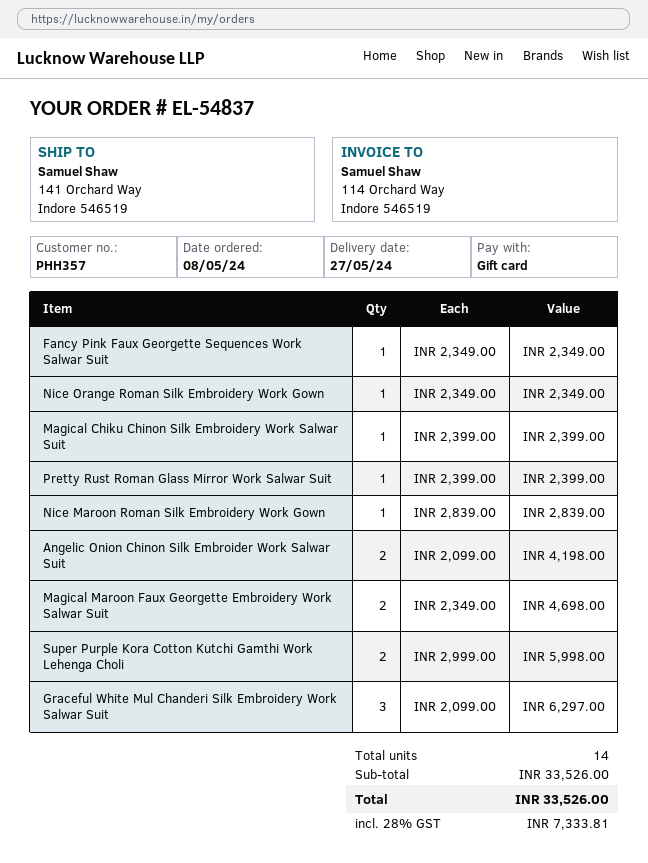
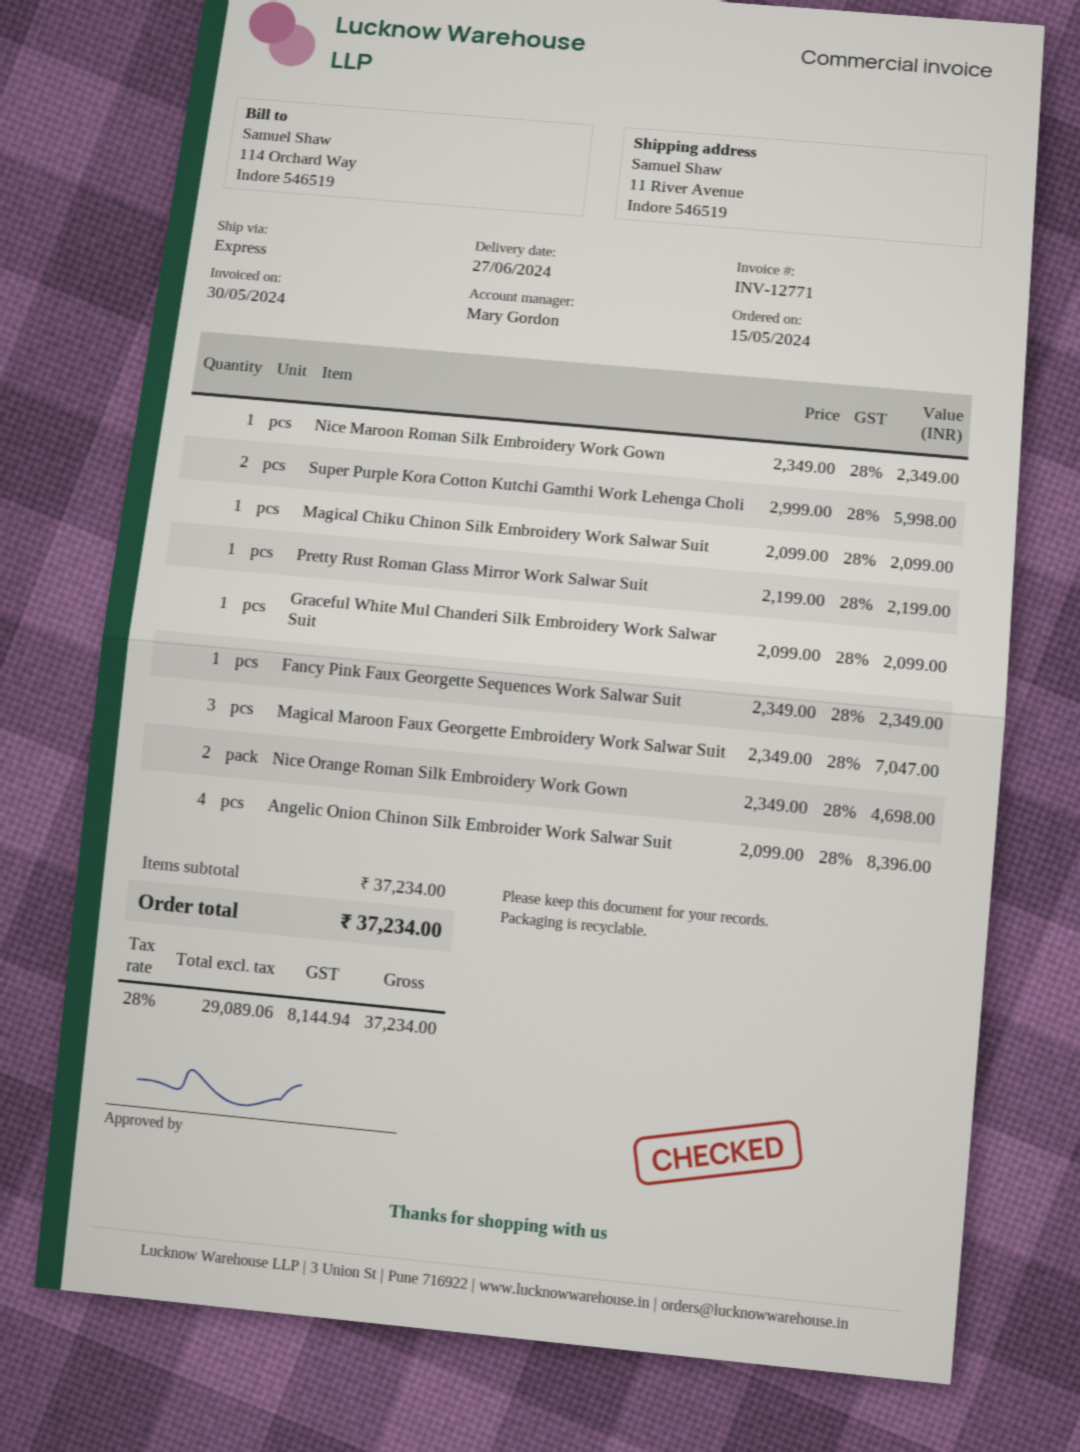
order date: 2024-05-08 -> 2024-05-15
delivery date: 2024-05-27 -> 2024-06-27
ship to: 141 Orchard Way, Indore 546519 -> 11 River Avenue, Indore 546519
Nice Orange Roman Silk Embroidery Work Gown: 1 x 2349.00 = 2349.00 -> 2 x 2349.00 = 4698.00
Magical Chiku Chinon Silk Embroidery Work Salwar Suit: 1 x 2399.00 = 2399.00 -> 1 x 2099.00 = 2099.00
Pretty Rust Roman Glass Mirror Work Salwar Suit: 1 x 2399.00 = 2399.00 -> 1 x 2199.00 = 2199.00
Nice Maroon Roman Silk Embroidery Work Gown: 1 x 2839.00 = 2839.00 -> 1 x 2349.00 = 2349.00
Angelic Onion Chinon Silk Embroider Work Salwar Suit: 2 x 2099.00 = 4198.00 -> 4 x 2099.00 = 8396.00
Magical Maroon Faux Georgette Embroidery Work Salwar Suit: 2 x 2349.00 = 4698.00 -> 3 x 2349.00 = 7047.00
Graceful White Mul Chanderi Silk Embroidery Work Salwar Suit: 3 x 2099.00 = 6297.00 -> 1 x 2099.00 = 2099.00
subtotal: 33526.00 -> 37234.00
tax: 28% = 7333.81 -> 28% = 8144.94
total: 33526.00 -> 37234.00

